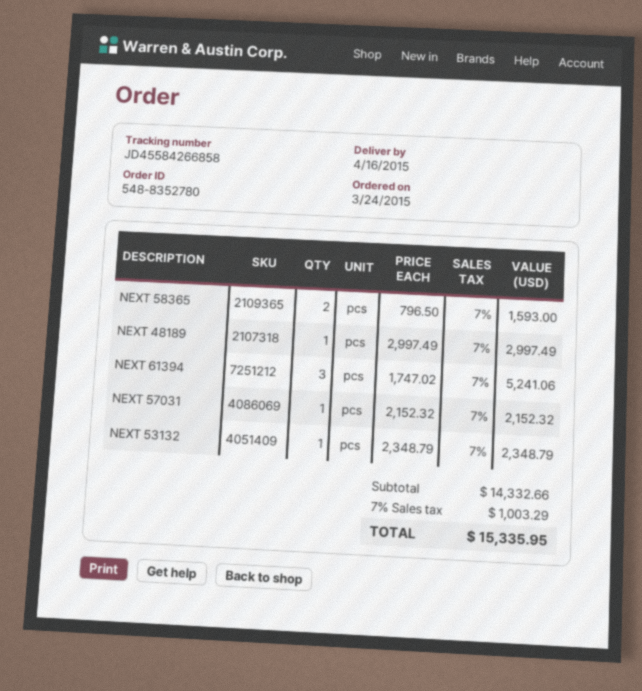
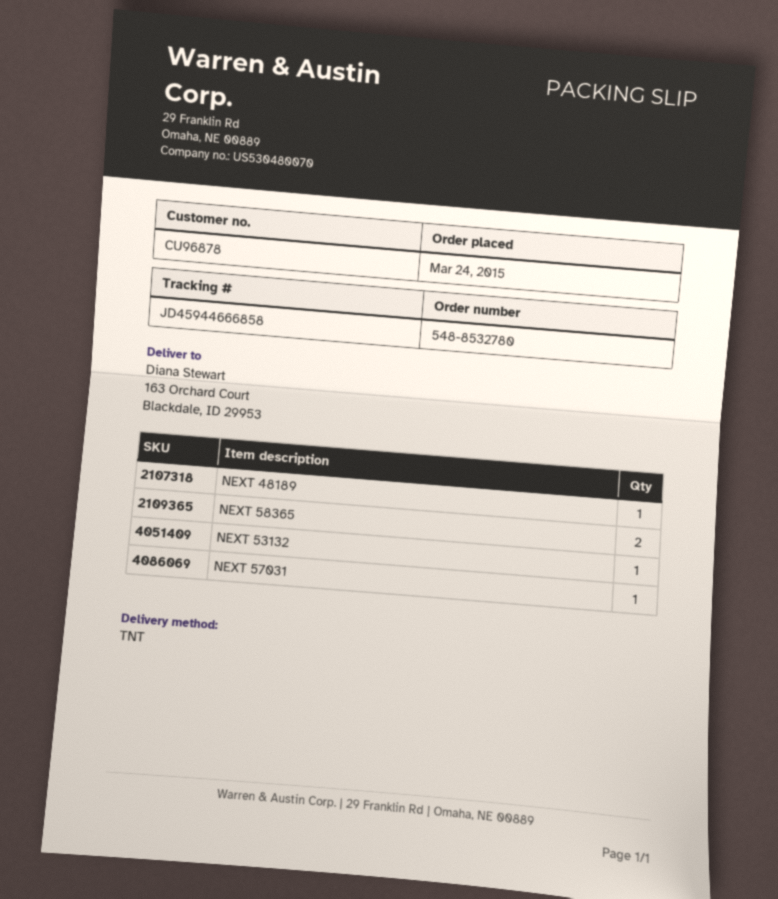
order number: 548-8352780 -> 548-8532780
tracking number: JD45584266858 -> JD45944666858
NEXT 61394: 3 -> none

